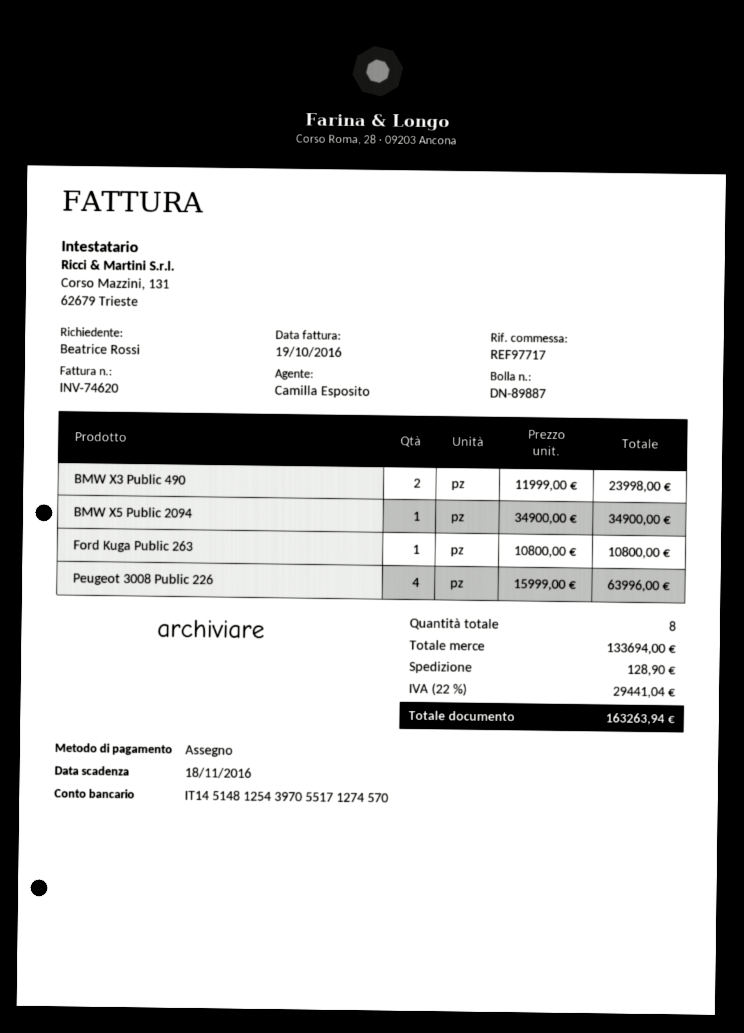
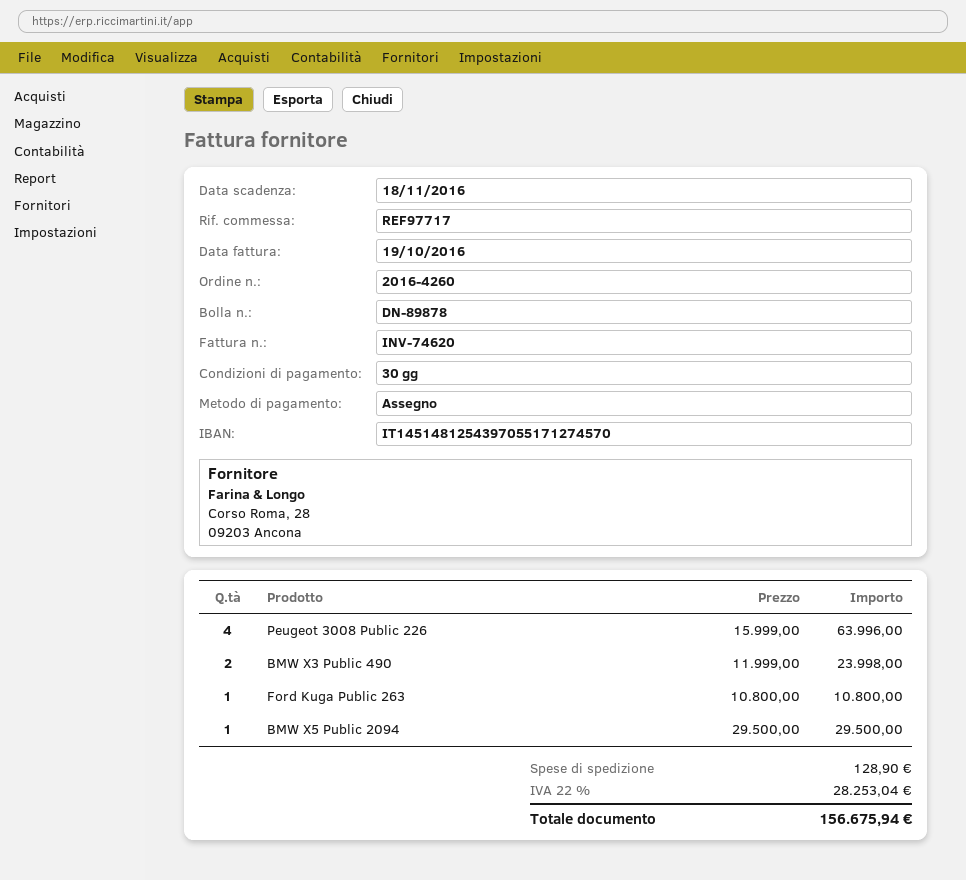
delivery note number: DN-89887 -> DN-89878
BMW X5 Public 2094: 1 x 34900.00 = 34900.00 -> 1 x 29500.00 = 29500.00
tax: 22% = 29441.04 -> 22% = 28253.04
total: 163263.94 -> 156675.94

